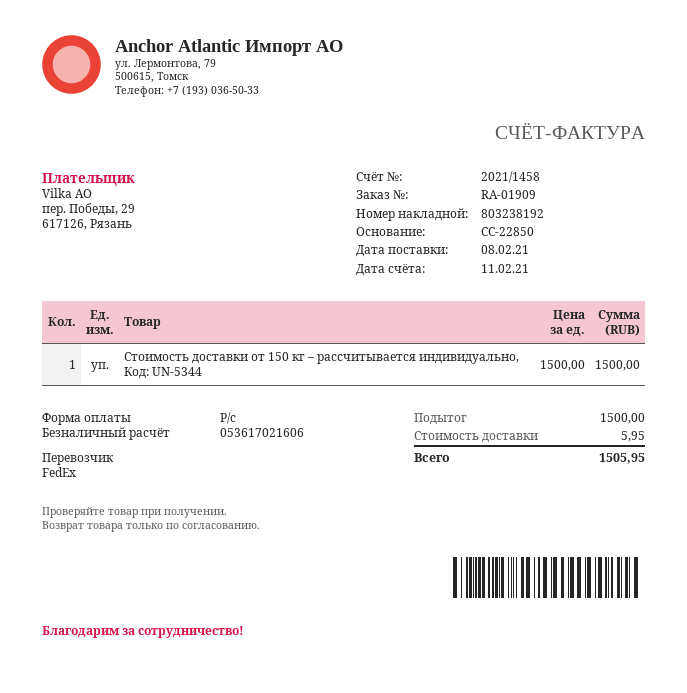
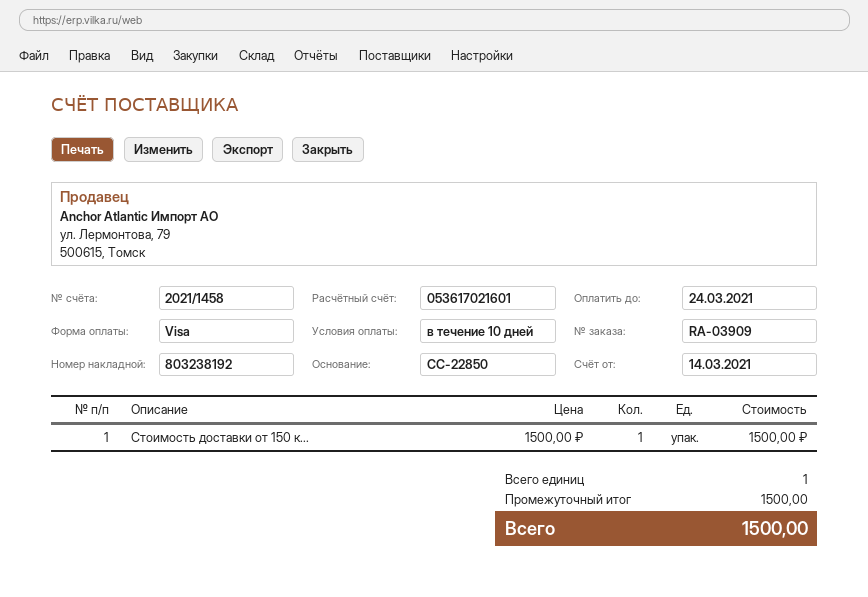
order number: RA-01909 -> RA-03909
invoice date: 2021-02-11 -> 2021-03-14
payment method: bank transfer -> Visa
bank account: 053617021606 -> 053617021601
shipping: 5.95 -> none
total: 1505.95 -> 1500.00

